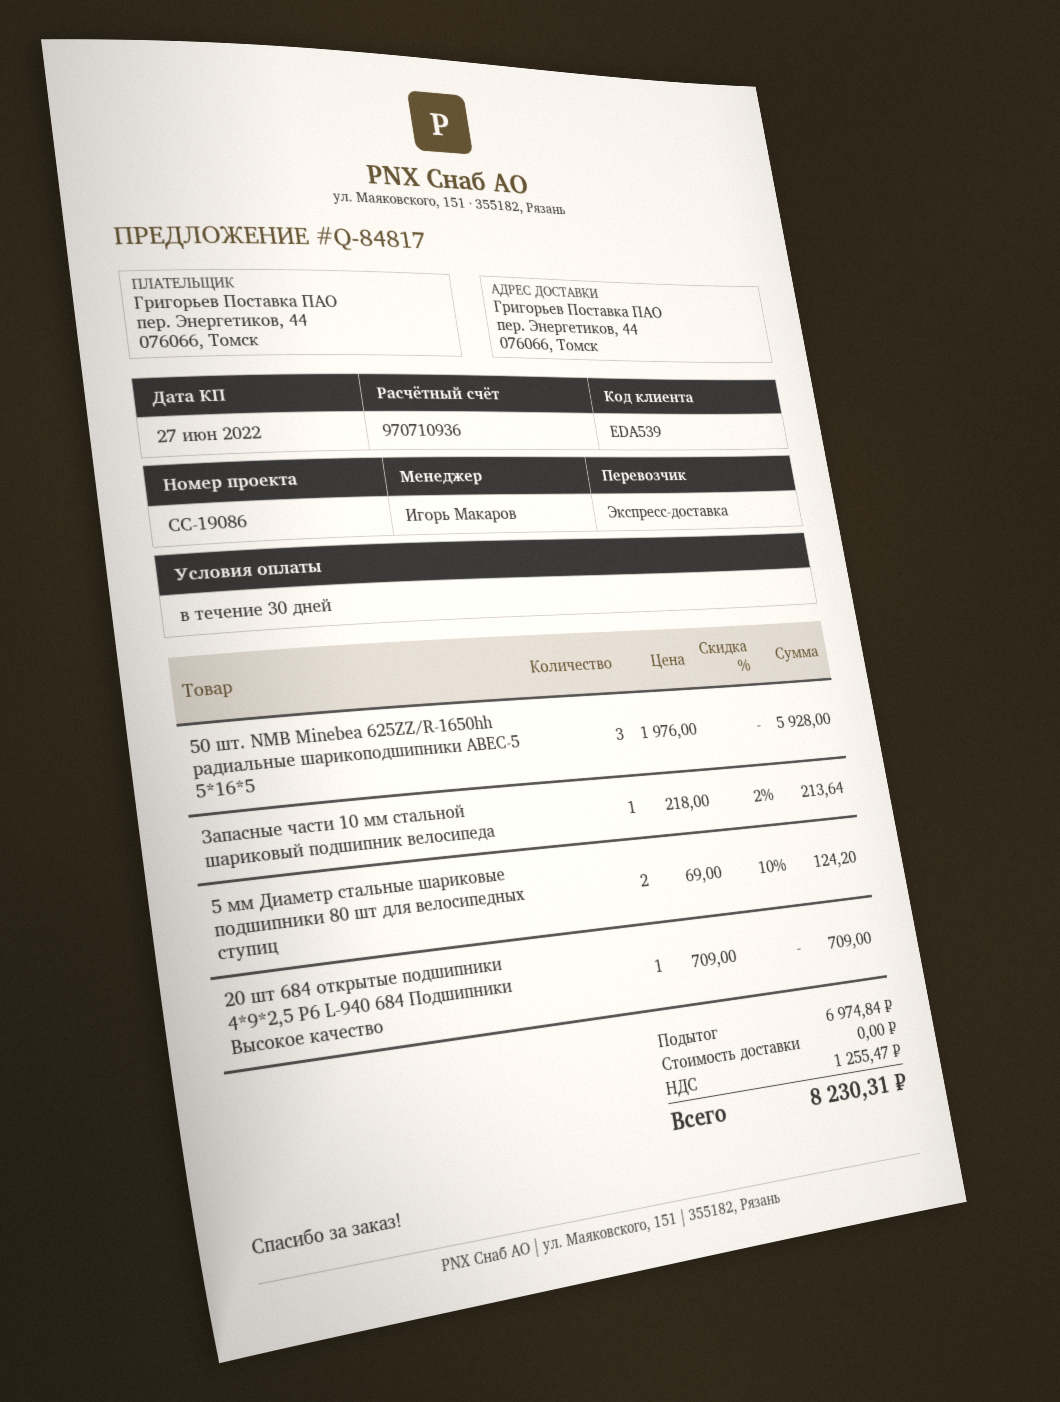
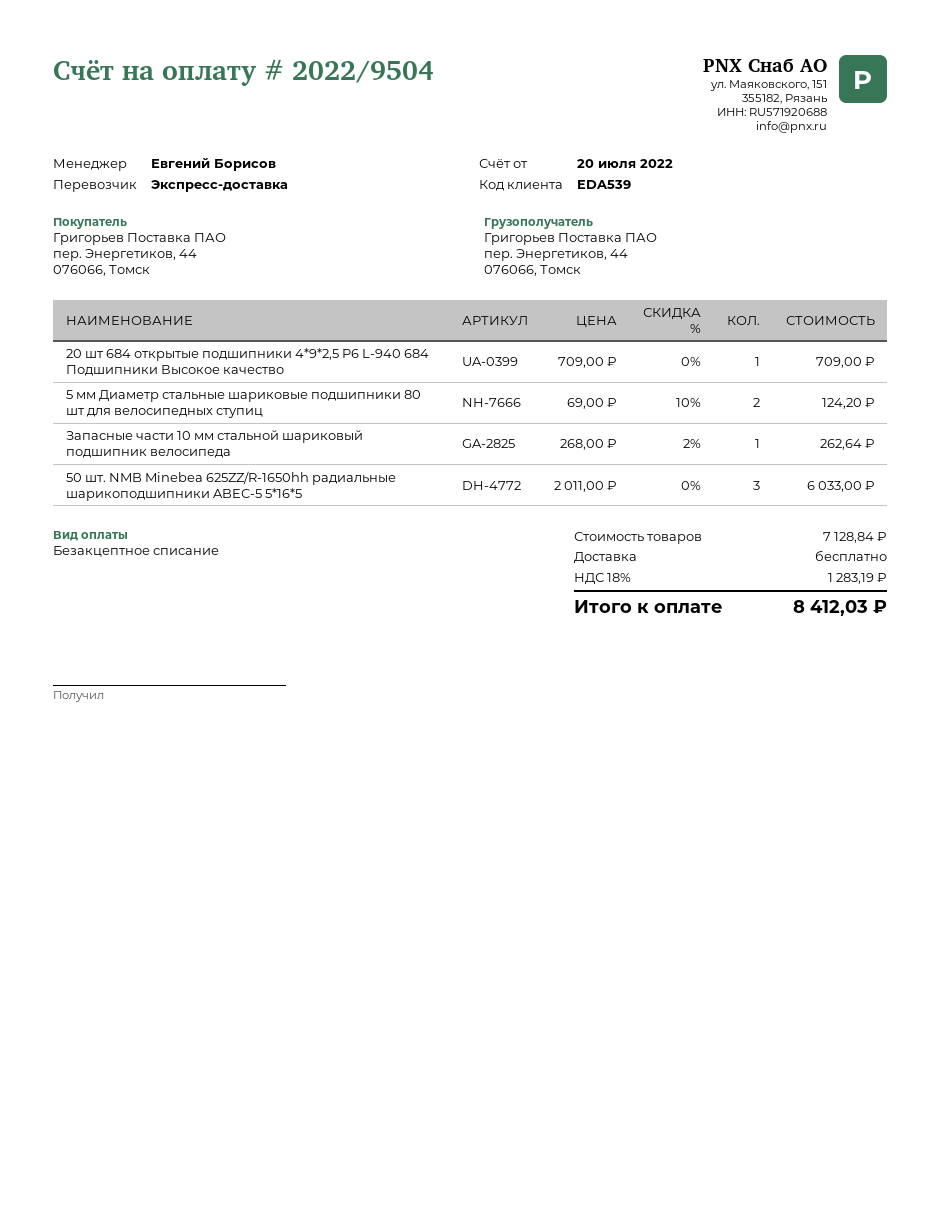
sales rep: Игорь Макаров -> Евгений Борисов
50 шт. NMB Minebea 625ZZ/R-1650hh радиальные шарикоподшипники ABEC-5 5*16*5: 3 x 1976.00 = 5928.00 -> 3 x 2011.00 = 6033.00
Запасные части 10 мм стальной шариковый подшипник велосипеда: 1 x 218.00 - 2% = 213.64 -> 1 x 268.00 - 2% = 262.64
subtotal: 6974.84 -> 7128.84
tax: 1255.47 -> 1283.19
total: 8230.31 -> 8412.03

